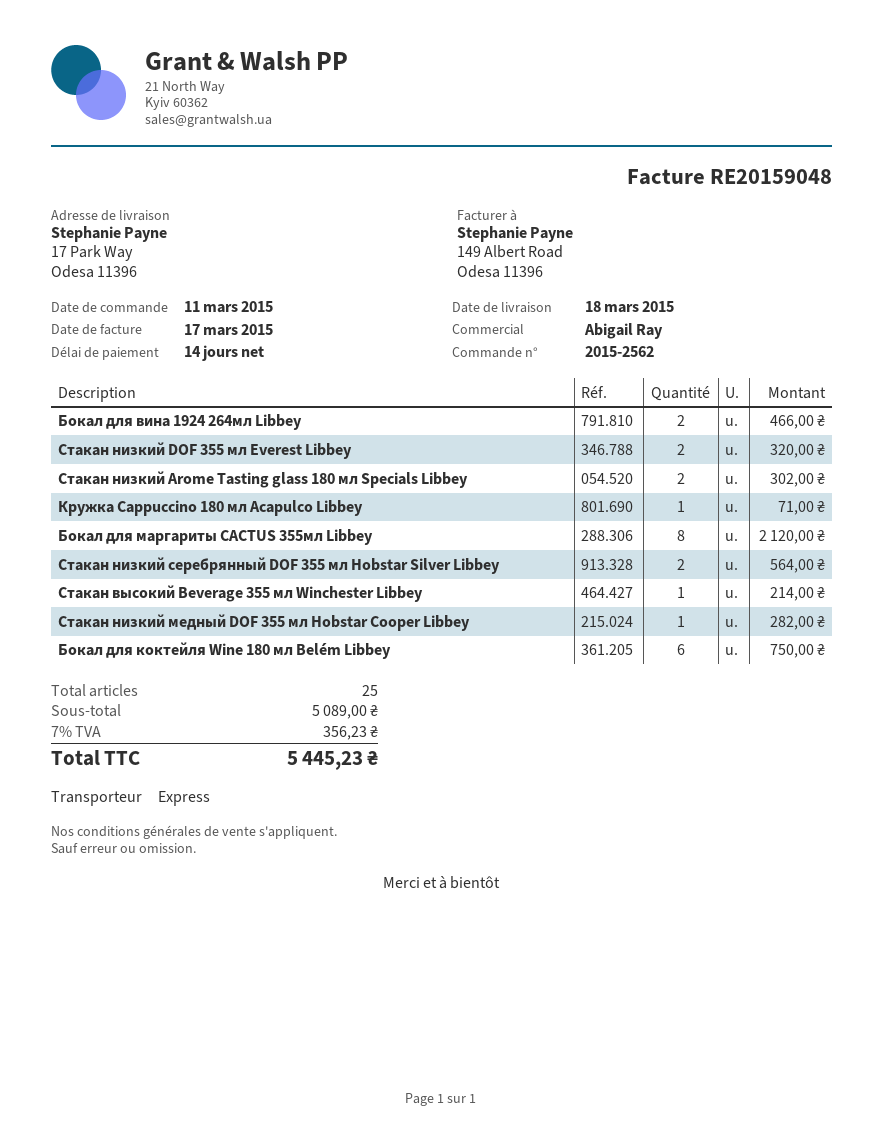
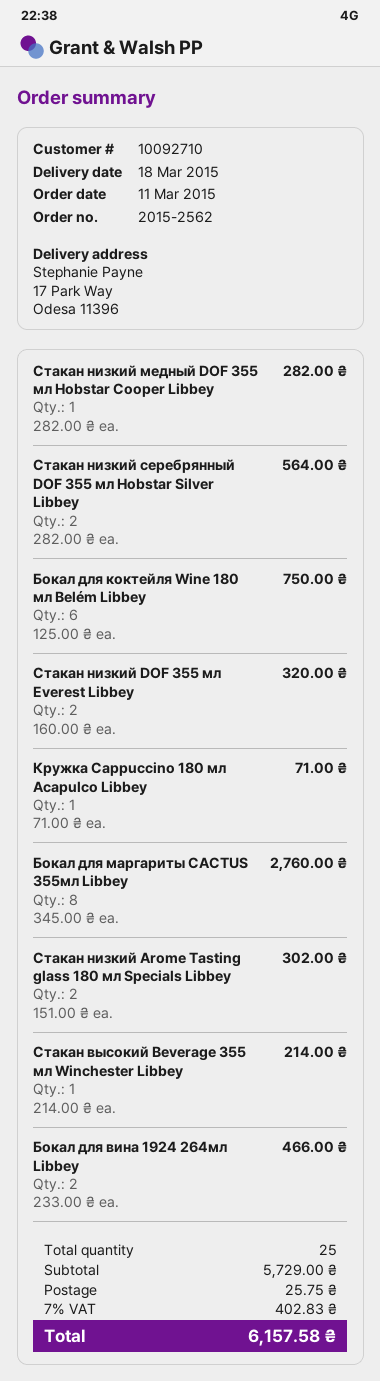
Бокал для маргариты CACTUS 355мл Libbey: 8 for 2120.00 -> 8 for 2760.00
subtotal: 5089.00 -> 5729.00
shipping: none -> 25.75
tax: 7% = 356.23 -> 7% = 402.83
total: 5445.23 -> 6157.58

